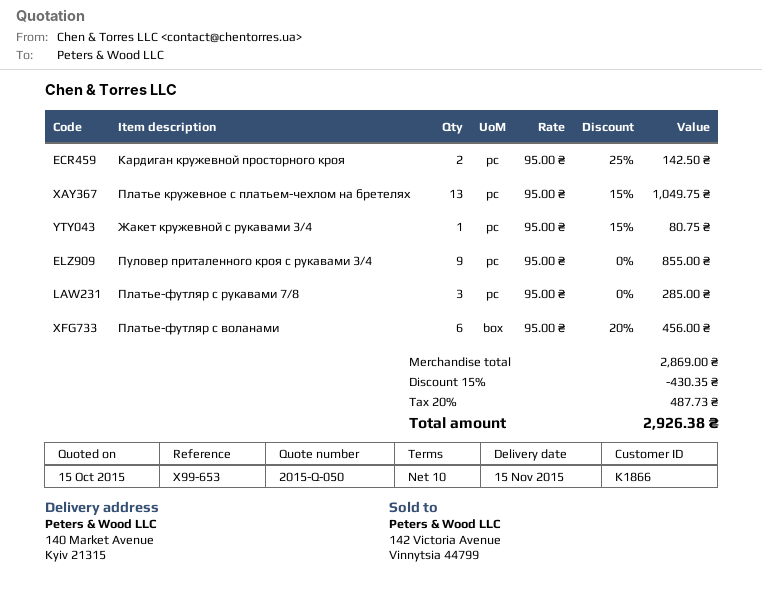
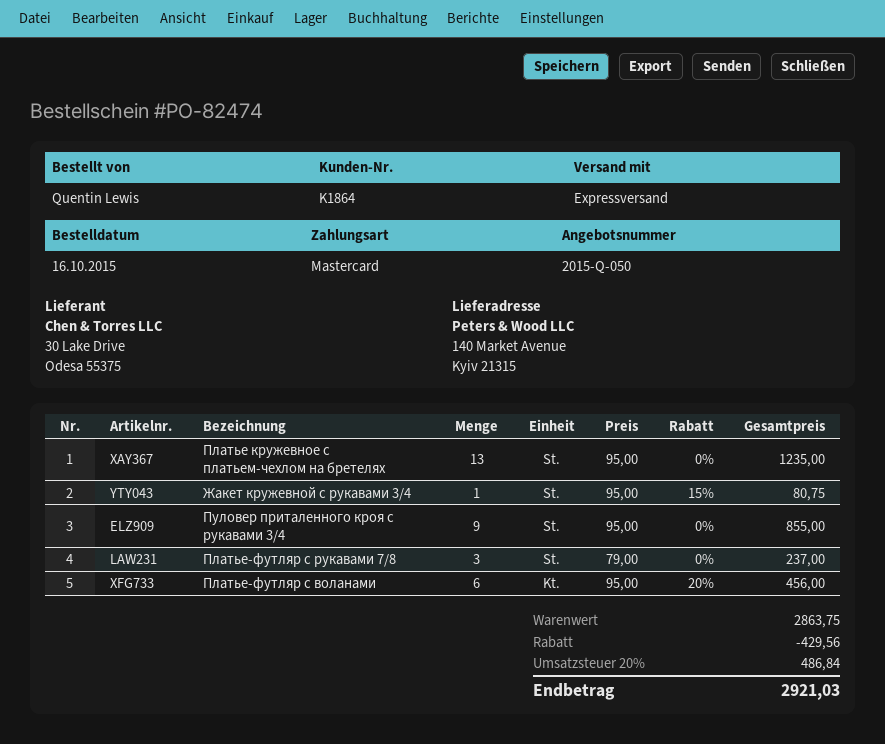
customer number: K1866 -> K1864
Кардиган кружевной просторного кроя: 2 x 95.00 - 25% = 142.50 -> none
Платье кружевное с платьем-чехлом на бретелях: 13 x 95.00 - 15% = 1049.75 -> 13 x 95.00 = 1235.00
Платье-футляр с рукавами 7/8: 3 x 95.00 = 285.00 -> 3 x 79.00 = 237.00
subtotal: 2869.00 -> 2863.75
discount: 430.35 -> 429.56
tax: 20% = 487.73 -> 20% = 486.84
total: 2926.38 -> 2921.03

